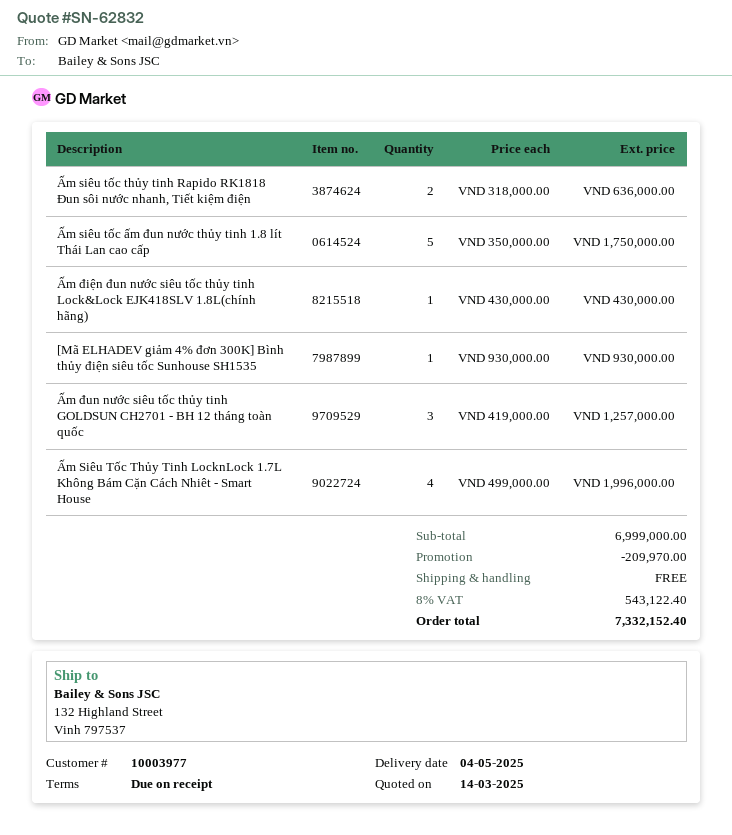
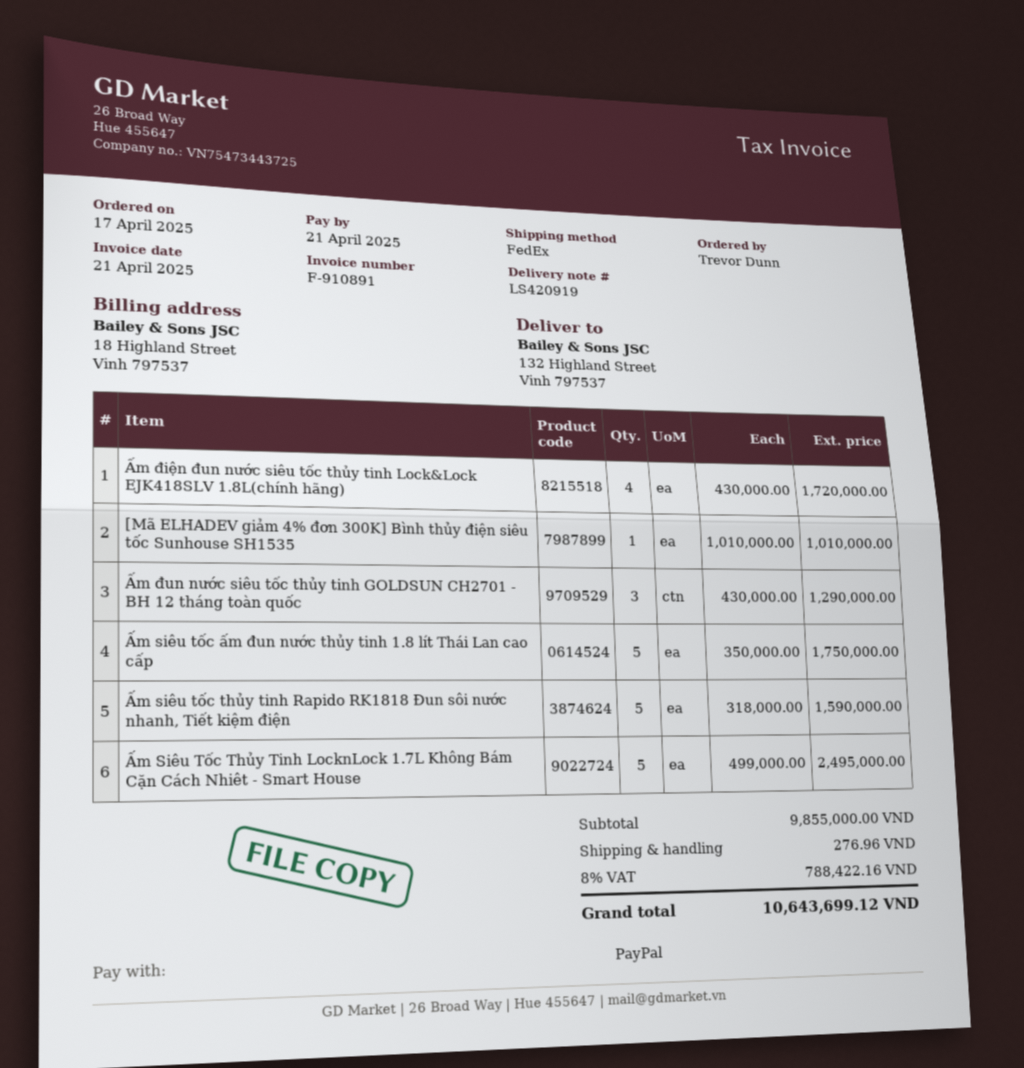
Ấm siêu tốc thủy tinh Rapido RK1818 Đun sôi nước nhanh, Tiết kiệm điện: 2 x 318000.00 = 636000.00 -> 5 x 318000.00 = 1590000.00
Ấm điện đun nước siêu tốc thủy tinh Lock&Lock EJK418SLV 1.8L(chính hãng): 1 x 430000.00 = 430000.00 -> 4 x 430000.00 = 1720000.00
[Mã ELHADEV giảm 4% đơn 300K] Bình thủy điện siêu tốc Sunhouse SH1535: 1 x 930000.00 = 930000.00 -> 1 x 1010000.00 = 1010000.00
Ấm đun nước siêu tốc thủy tinh GOLDSUN CH2701 - BH 12 tháng toàn quốc: 3 x 419000.00 = 1257000.00 -> 3 x 430000.00 = 1290000.00
Ấm Siêu Tốc Thủy Tinh LocknLock 1.7L Không Bám Cặn Cách Nhiêt - Smart House: 4 x 499000.00 = 1996000.00 -> 5 x 499000.00 = 2495000.00
subtotal: 6999000.00 -> 9855000.00
discount: 209970.00 -> none
shipping: 0.00 -> 276.96
tax: 8% = 543122.40 -> 8% = 788422.16
total: 7332152.40 -> 10643699.12

